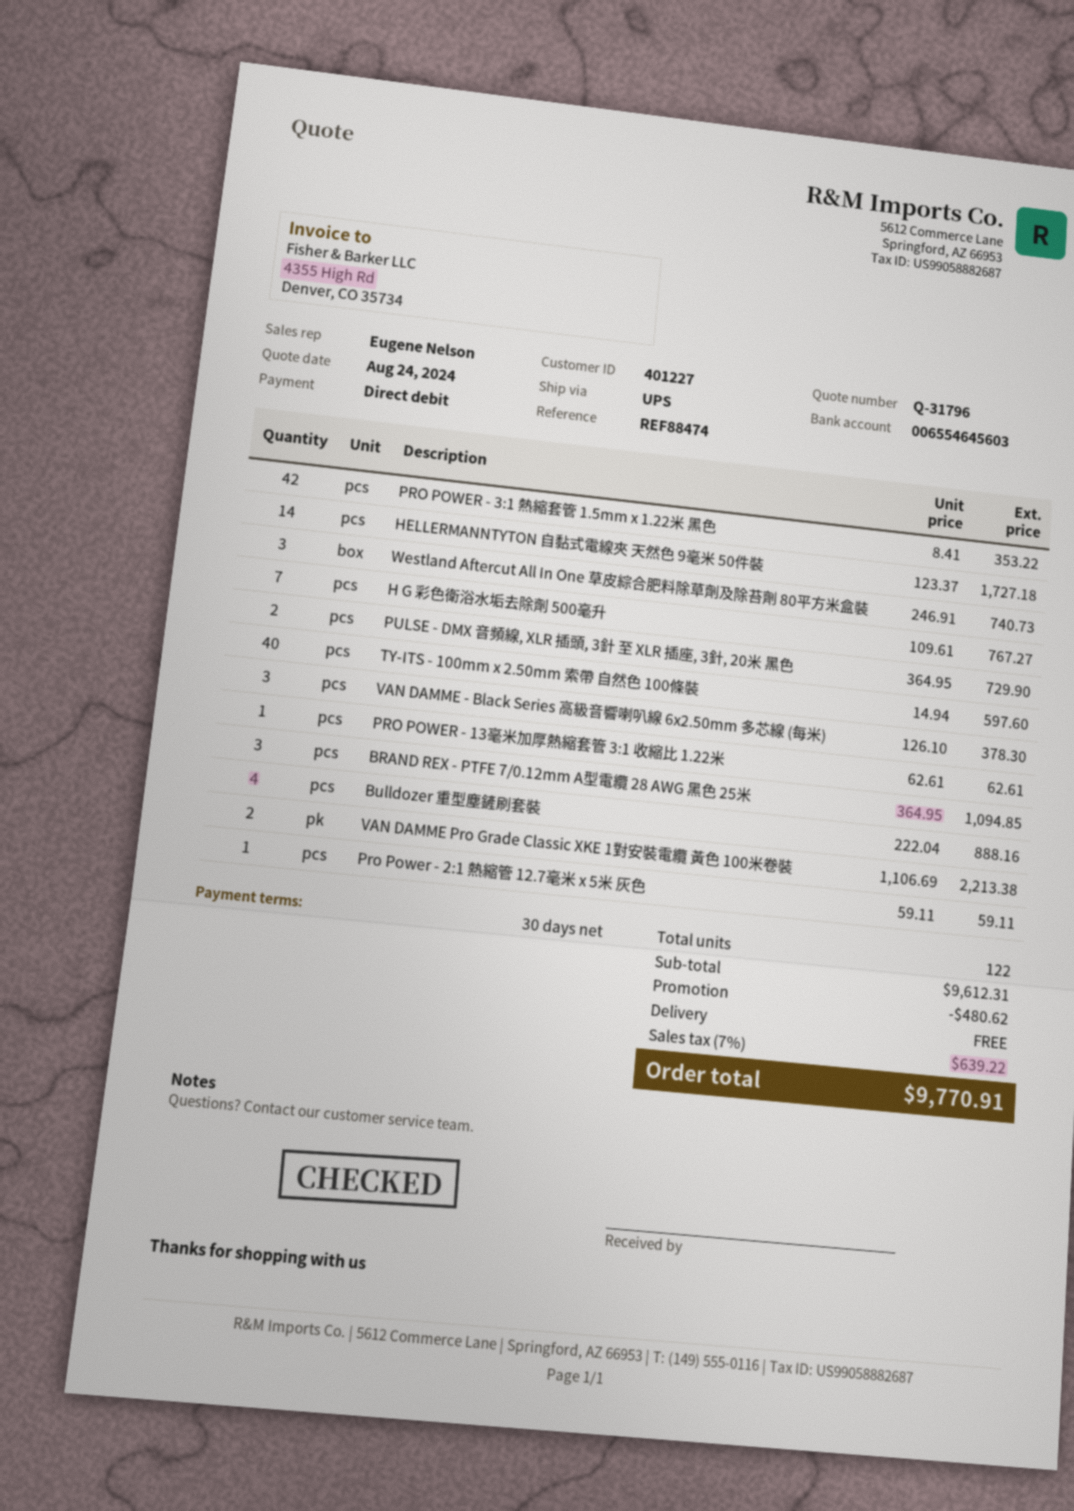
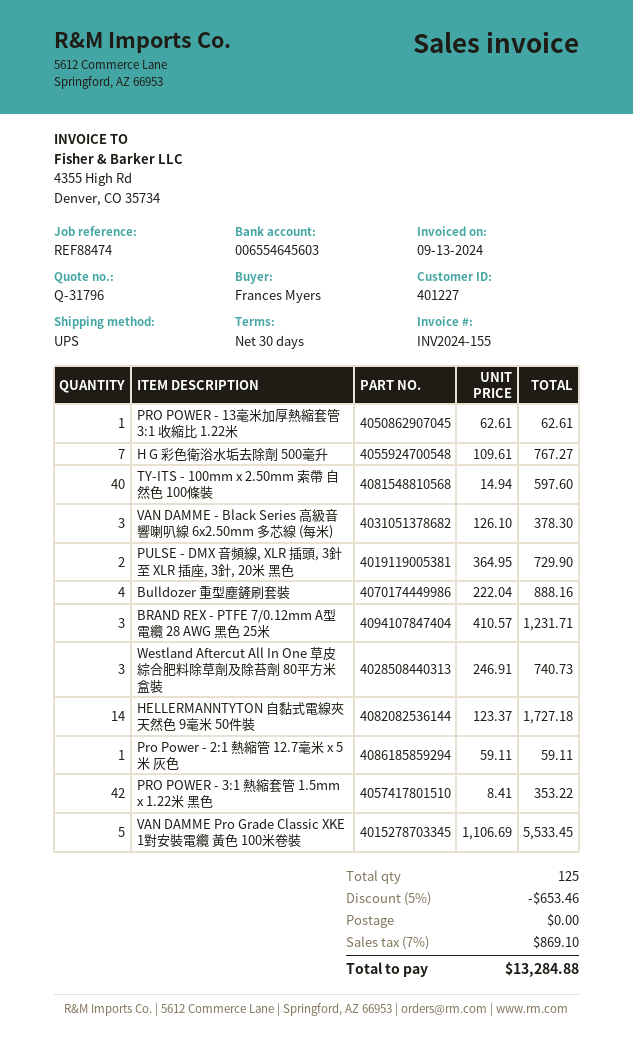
BRAND REX - PTFE 7/0.12mm A型電纜 28 AWG 黑色 25米: 3 x 364.95 = 1094.85 -> 3 x 410.57 = 1231.71
VAN DAMME Pro Grade Classic XKE 1對安裝電纜 黃色 100米卷裝: 2 x 1106.69 = 2213.38 -> 5 x 1106.69 = 5533.45
total quantity: 122 -> 125
discount: 480.62 -> 653.46
tax: 7% = 639.22 -> 7% = 869.10
total: 9770.91 -> 13284.88

